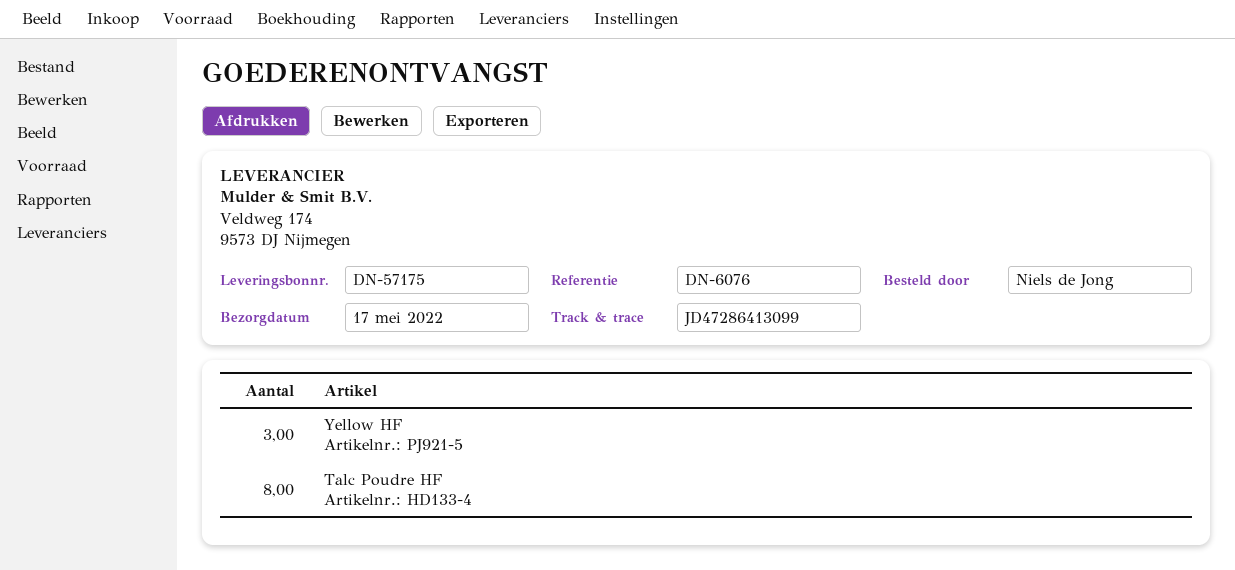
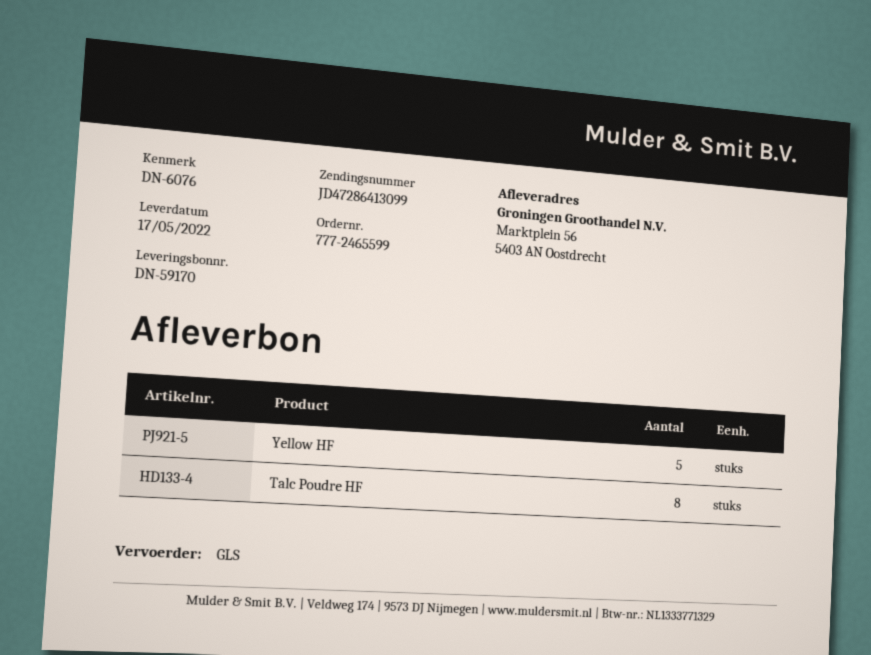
delivery note number: DN-57175 -> DN-59170
Yellow HF: 3 -> 5

